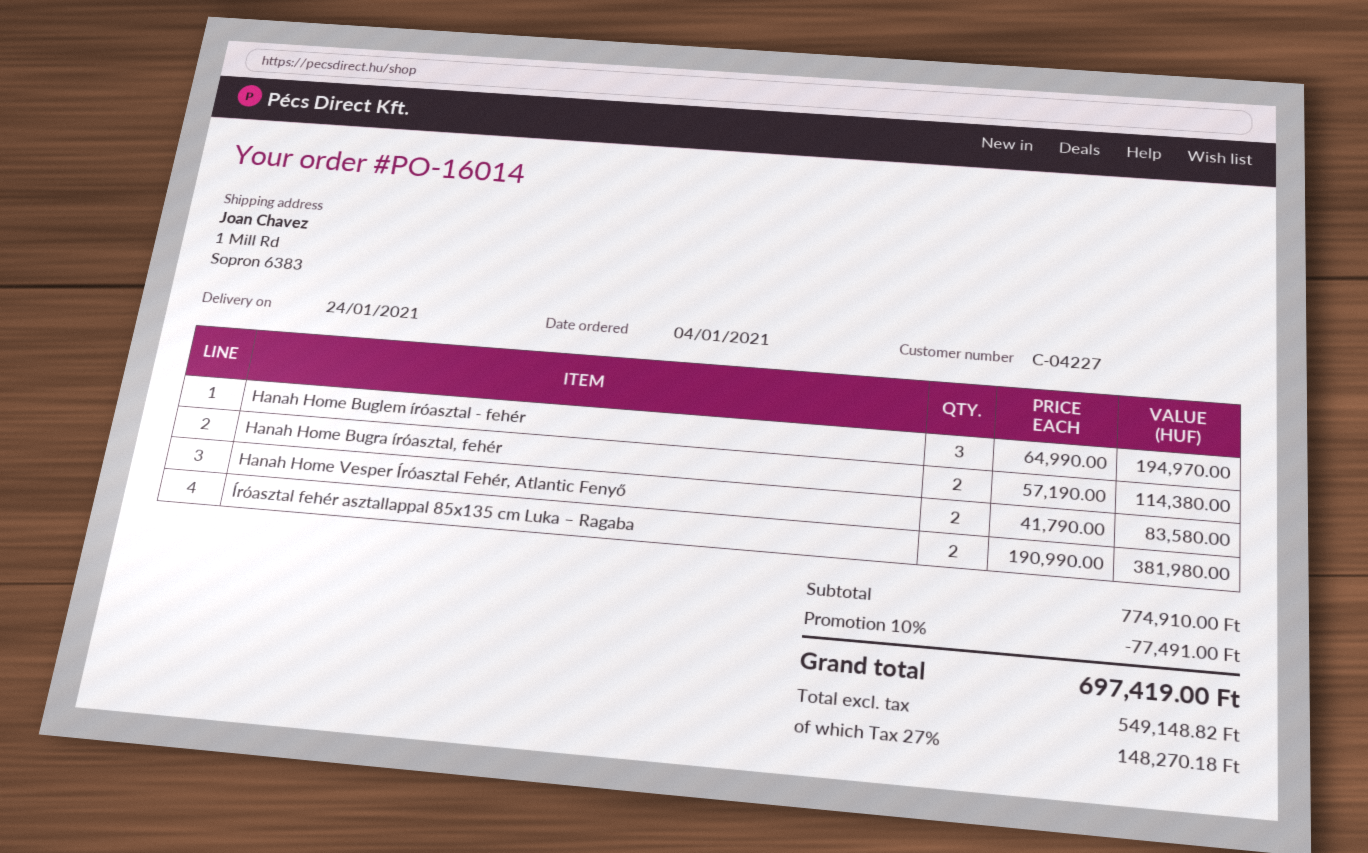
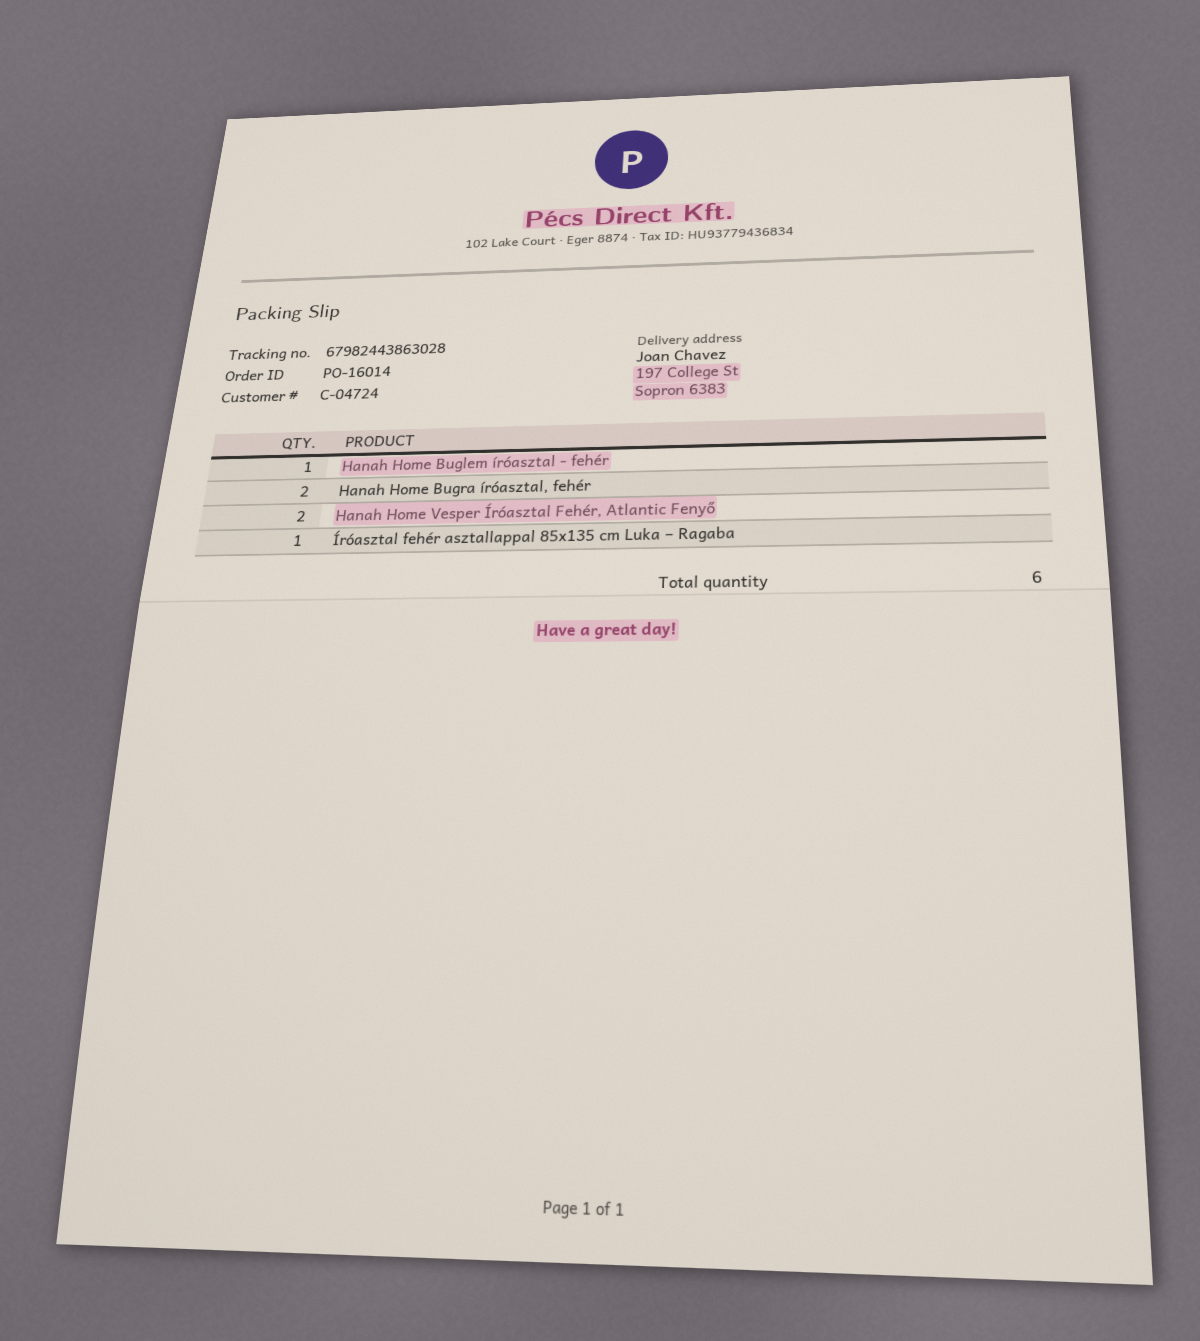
customer number: C-04227 -> C-04724
ship to: 1 Mill Rd, Sopron 6383 -> 197 College St, Sopron 6383
Hanah Home Buglem íróasztal - fehér: 3 -> 1
Íróasztal fehér asztallappal 85x135 cm Luka – Ragaba: 2 -> 1

